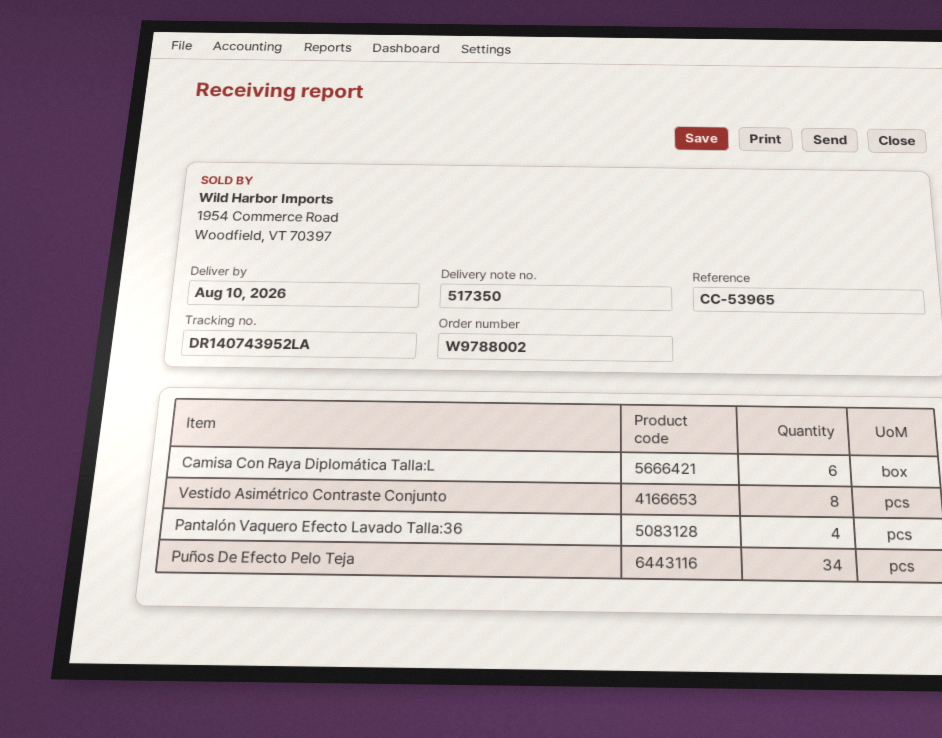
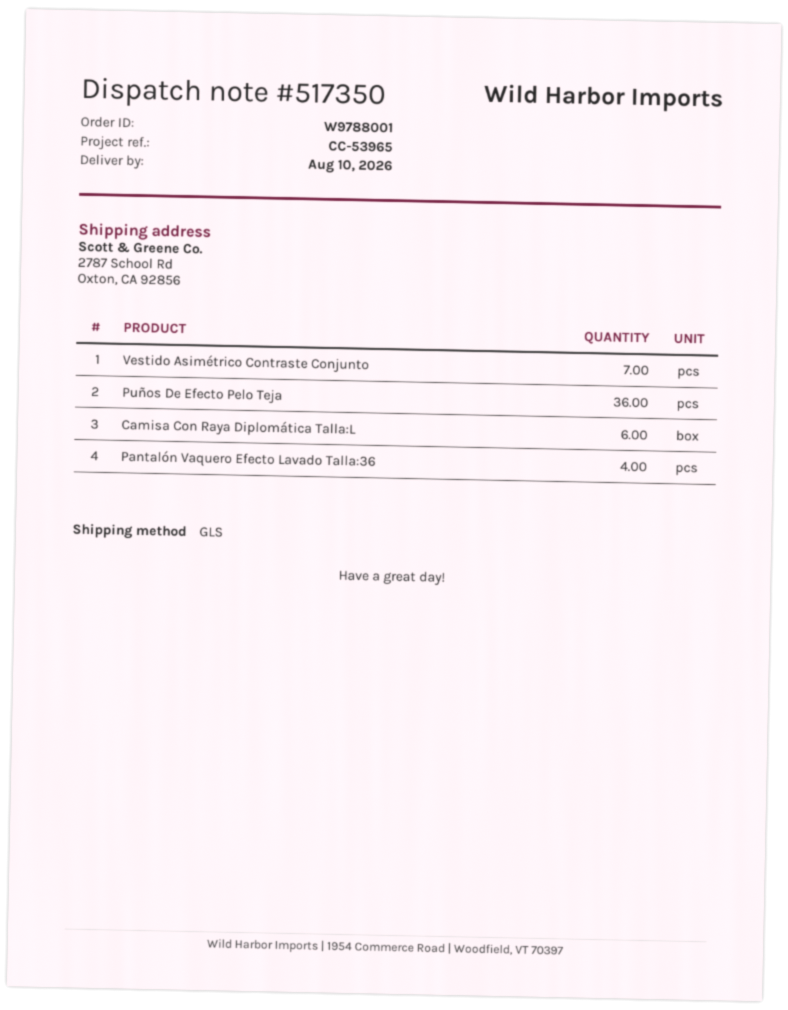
order number: W9788002 -> W9788001
Vestido Asimétrico Contraste Conjunto: 8 -> 7
Puños De Efecto Pelo Teja: 34 -> 36

